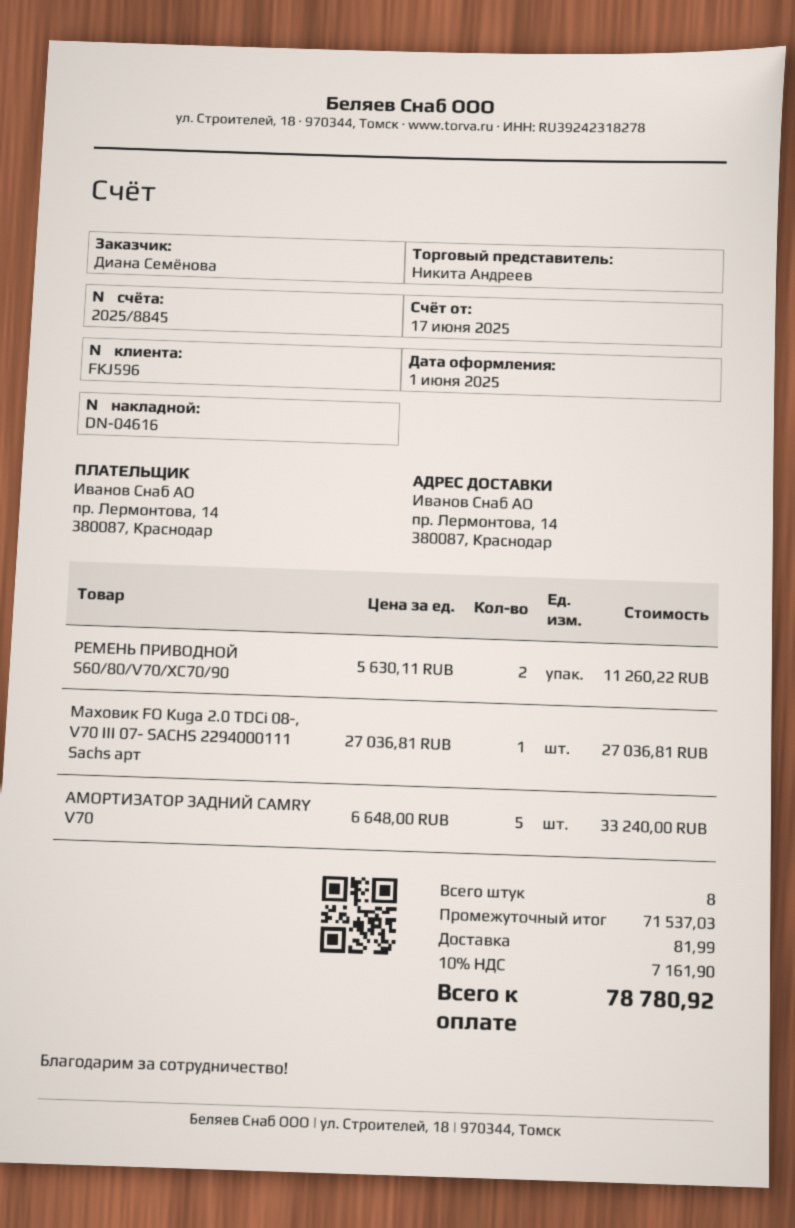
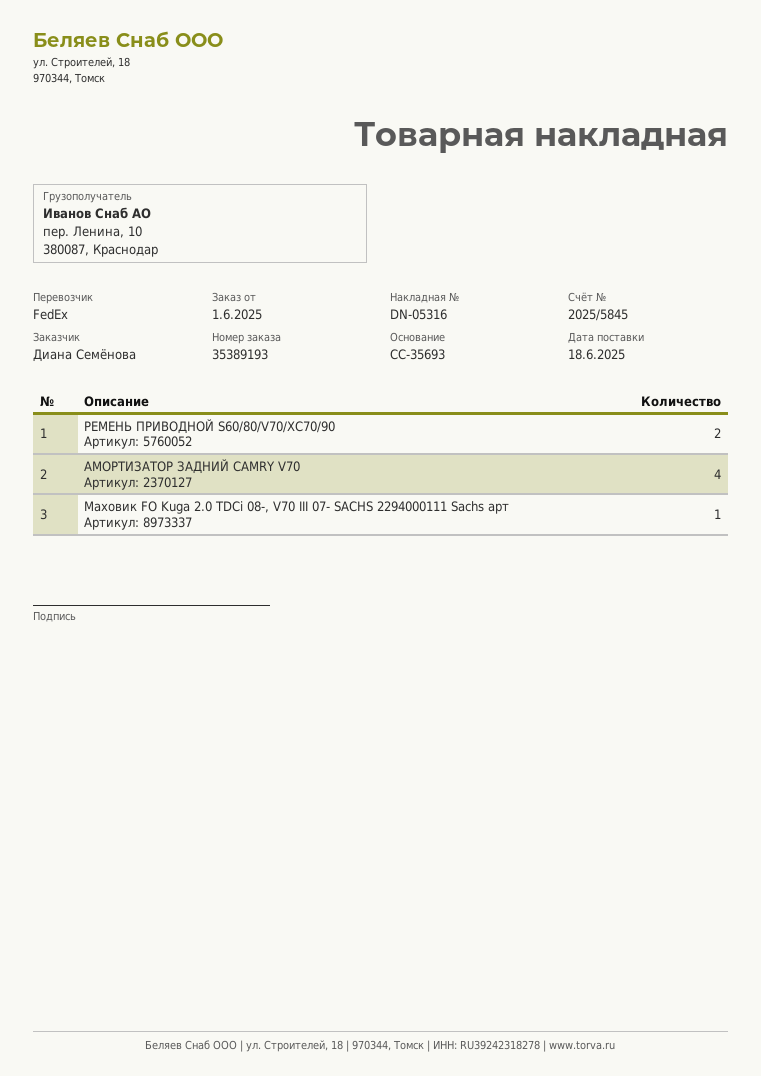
delivery note number: DN-04616 -> DN-05316
invoice number: 2025/8845 -> 2025/5845
ship to: пр. Лермонтова, 14, 380087, Краснодар -> пер. Ленина, 10, 380087, Краснодар
АМОРТИЗАТОР ЗАДНИЙ CAMRY V70: 5 -> 4

